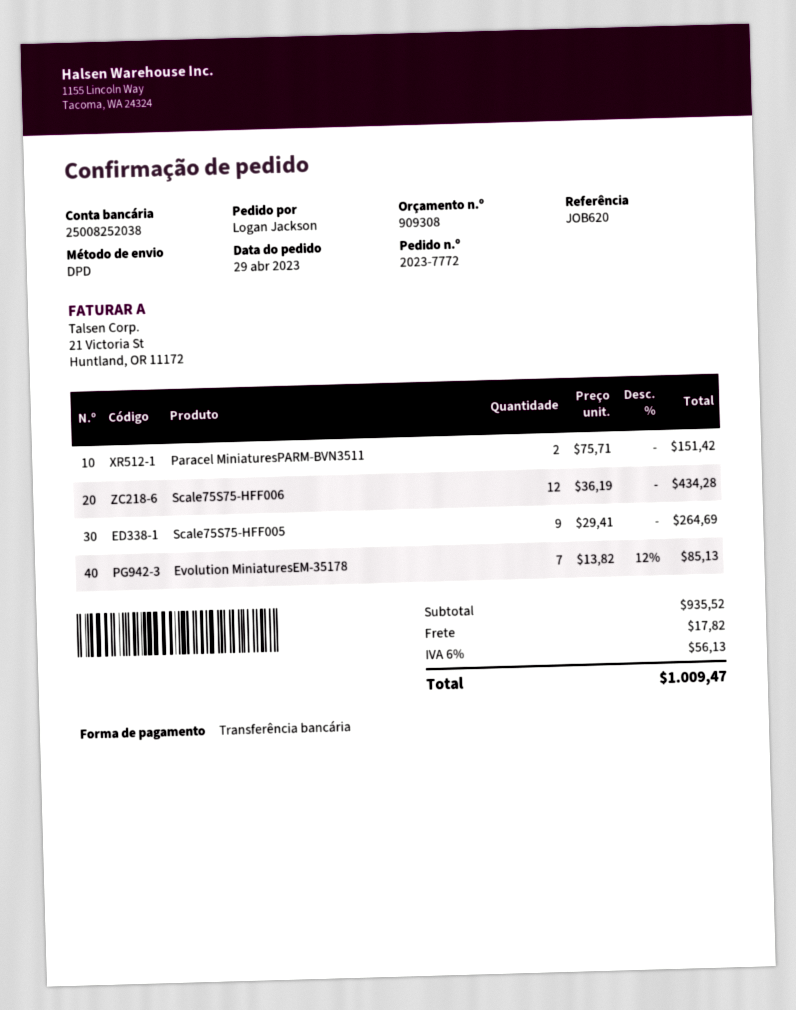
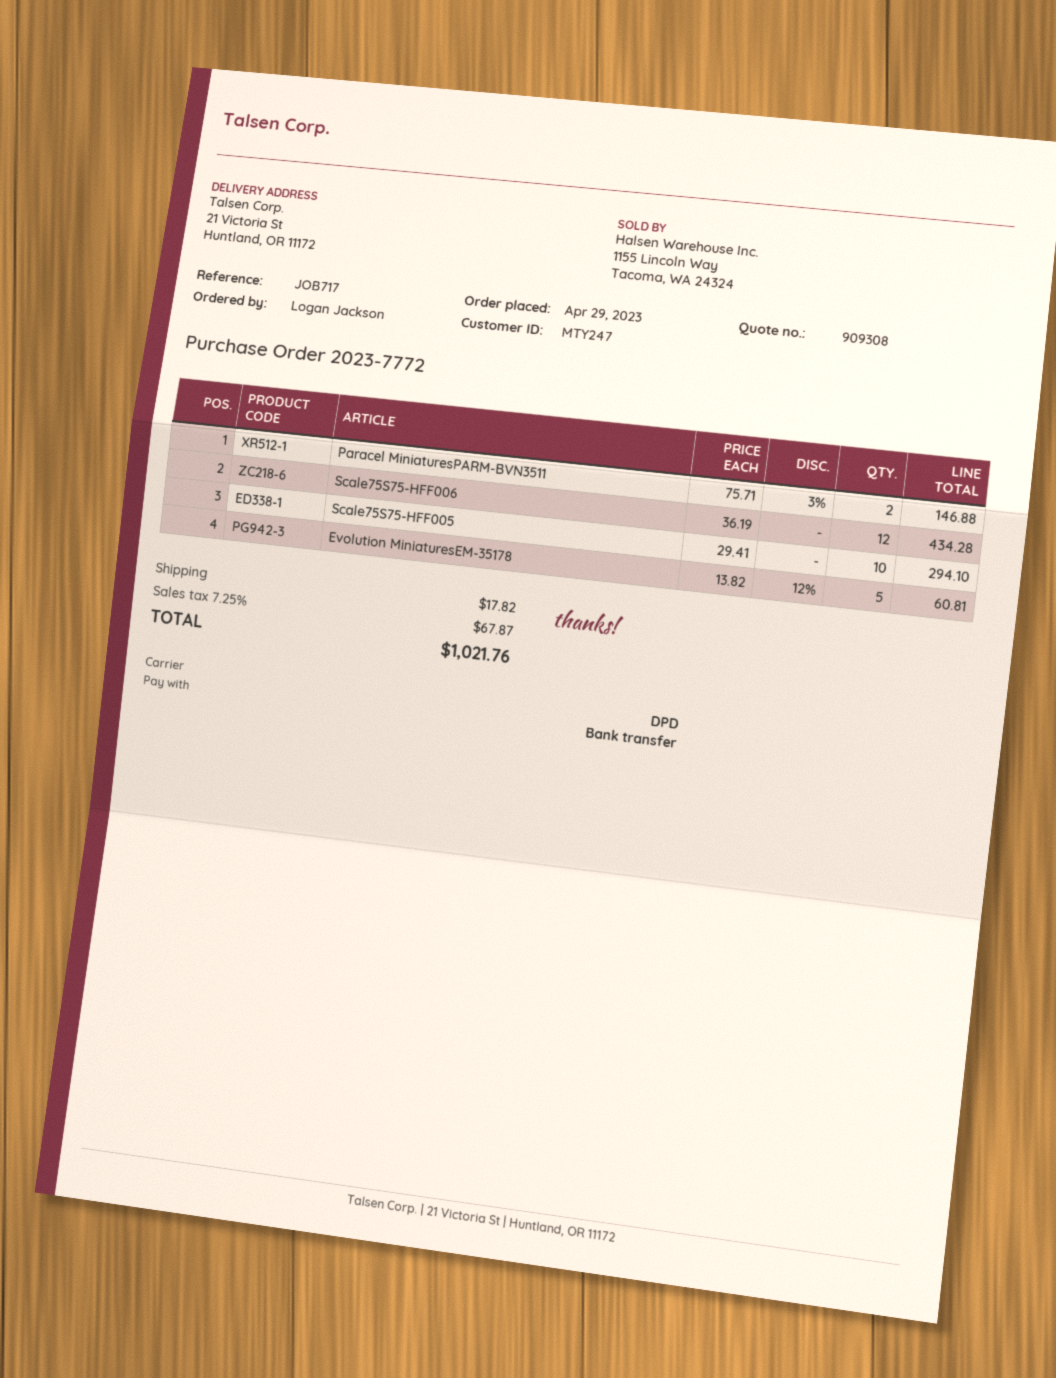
reference: JOB620 -> JOB717
Paracel MiniaturesPARM-BVN3511: 2 x 75.71 = 151.42 -> 2 x 75.71 - 3% = 146.88
Scale75S75-HFF005: 9 x 29.41 = 264.69 -> 10 x 29.41 = 294.10
Evolution MiniaturesEM-35178: 7 x 13.82 - 12% = 85.13 -> 5 x 13.82 - 12% = 60.81
tax: 6% = 56.13 -> 7.25% = 67.87
total: 1009.47 -> 1021.76

